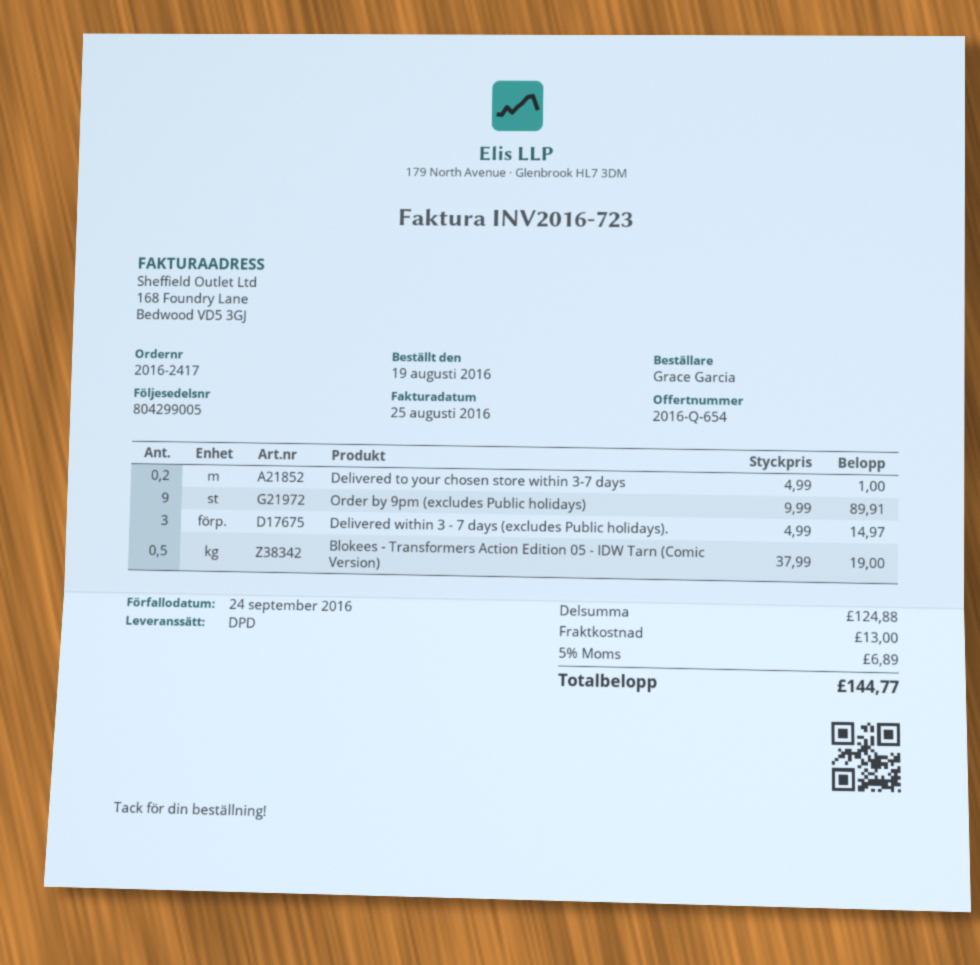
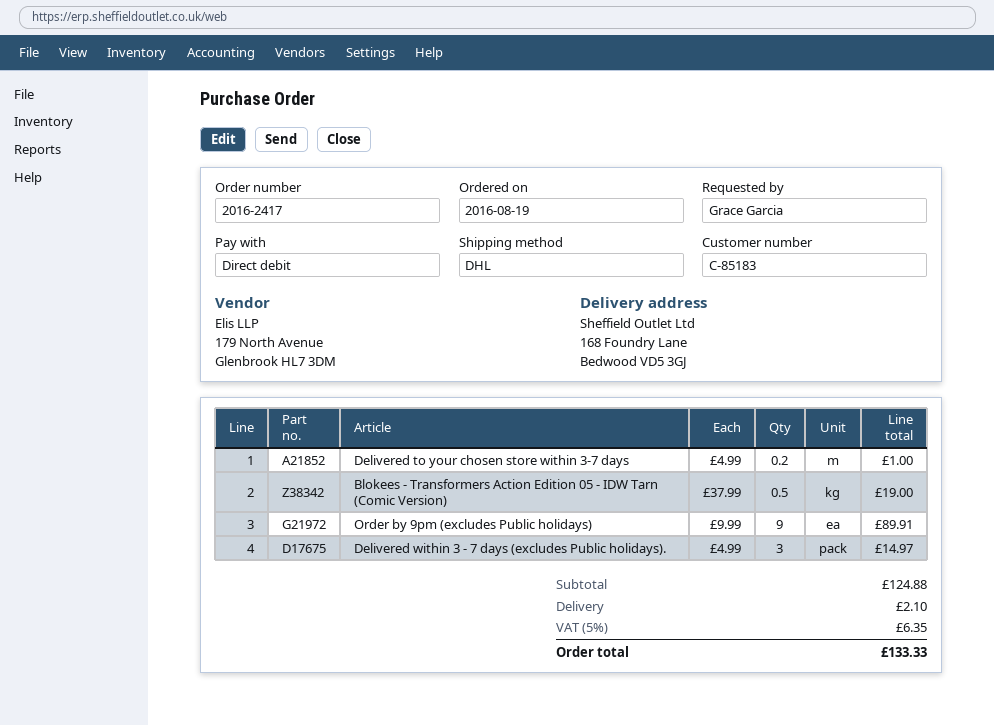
shipping method: DPD -> DHL
shipping: 13.00 -> 2.10
tax: 5% = 6.89 -> 5% = 6.35
total: 144.77 -> 133.33

